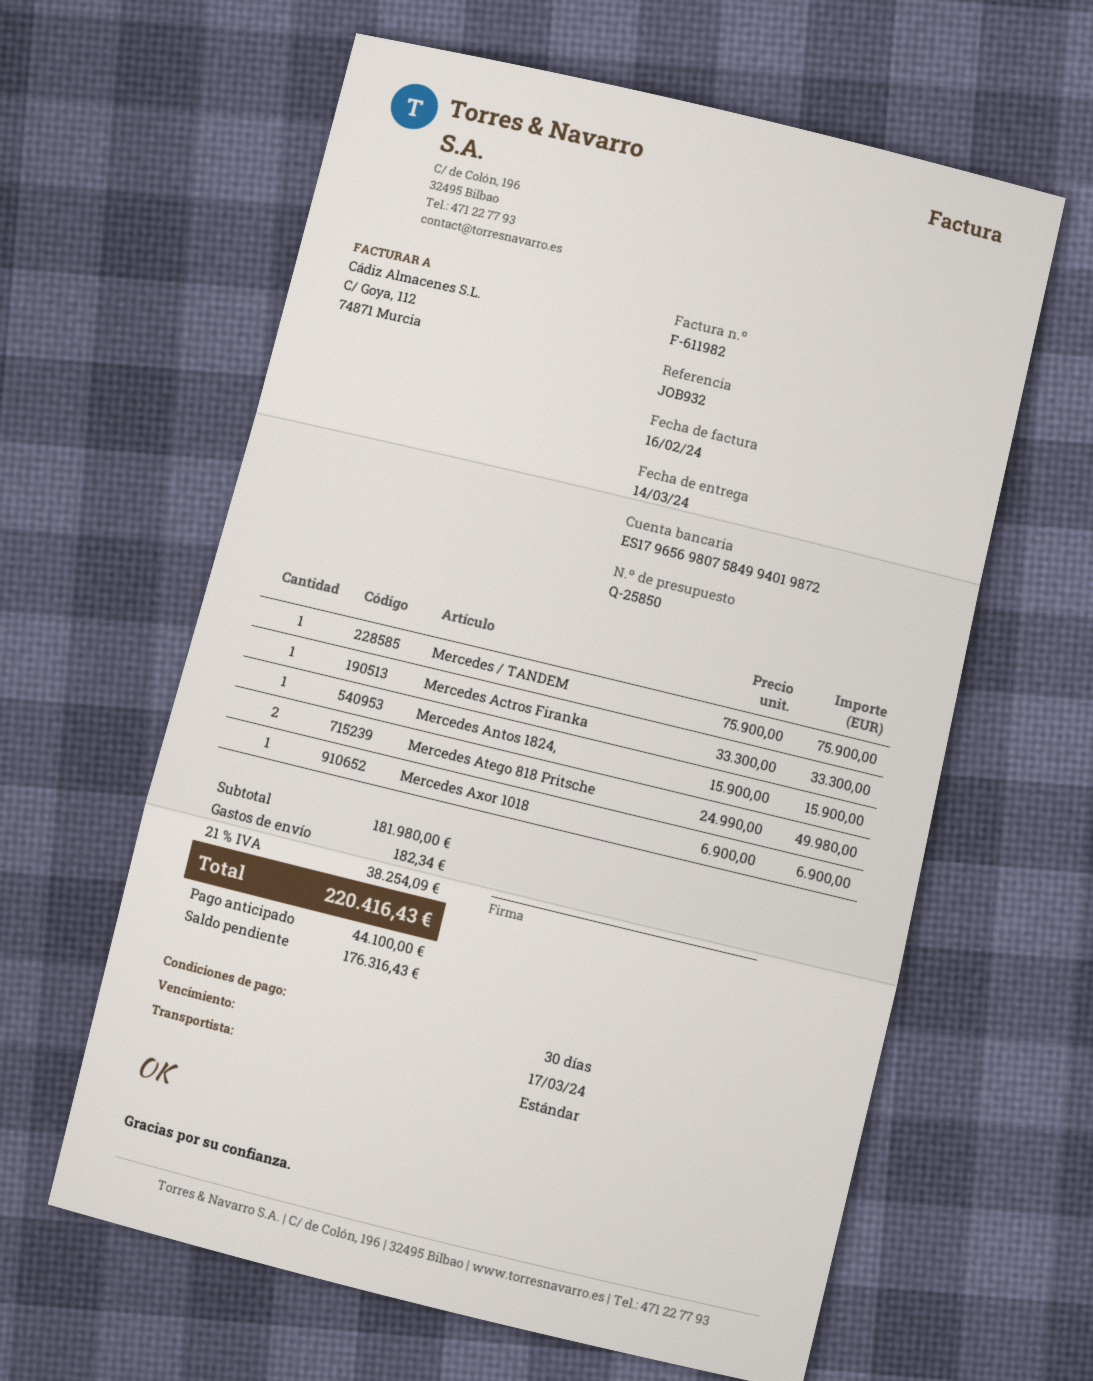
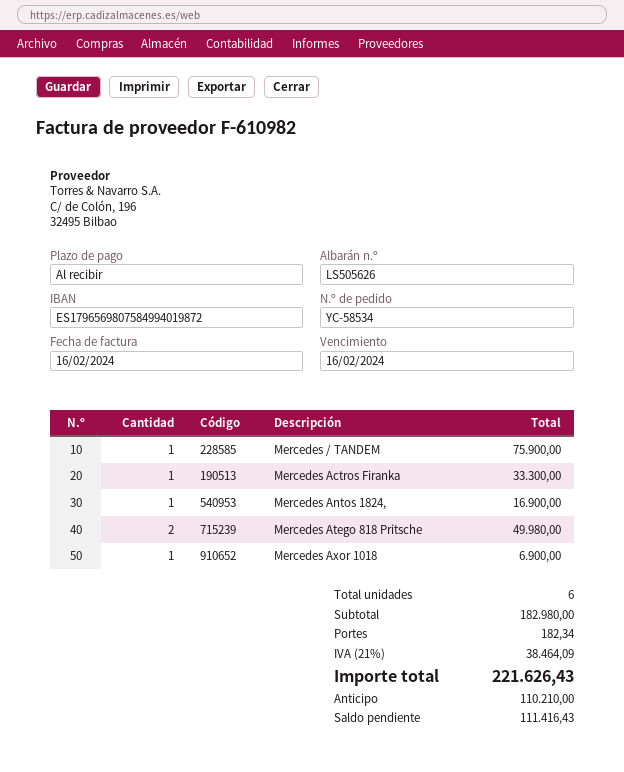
invoice number: F-611982 -> F-610982
payment terms: 30 days -> on receipt
due date: 2024-03-17 -> 2024-02-16
Mercedes Antos 1824,: 1 for 15900.00 -> 1 for 16900.00
subtotal: 181980.00 -> 182980.00
tax: 21% = 38254.09 -> 21% = 38464.09
total: 220416.43 -> 221626.43
deposit: 44100.00 -> 110210.00
balance: 176316.43 -> 111416.43

